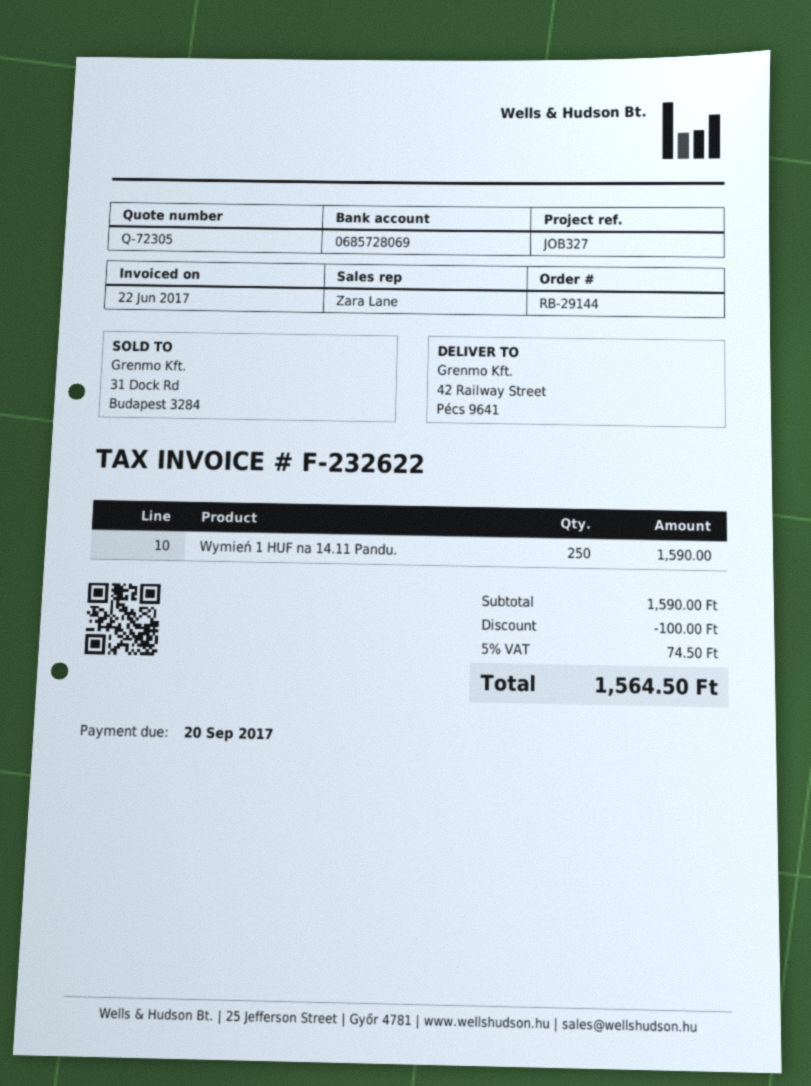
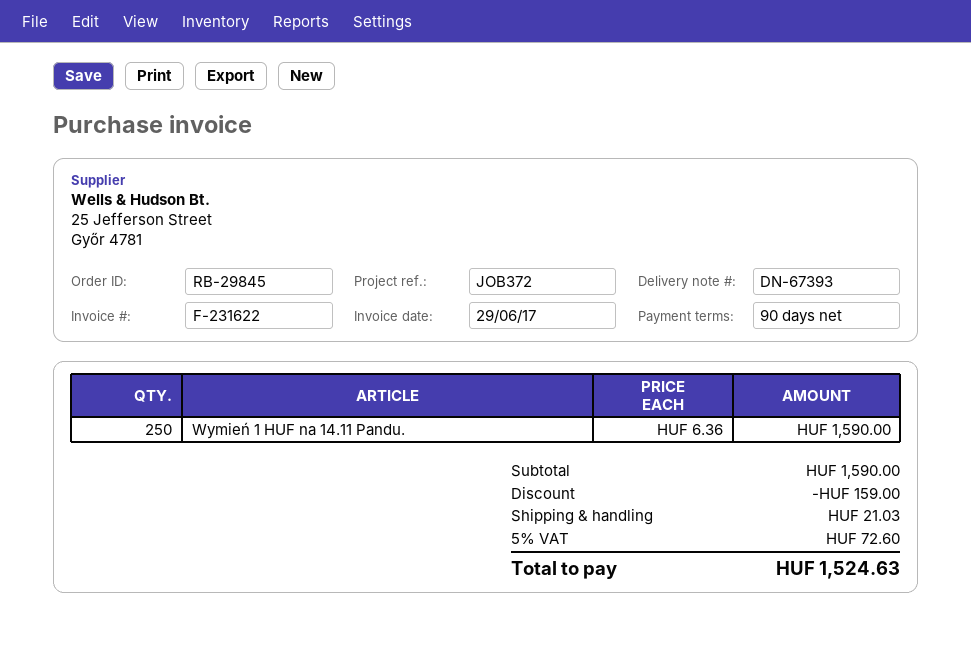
order number: RB-29144 -> RB-29845
invoice number: F-232622 -> F-231622
invoice date: 2017-06-22 -> 2017-06-29
reference: JOB327 -> JOB372
discount: 100.00 -> 159.00
shipping: none -> 21.03
tax: 5% = 74.50 -> 5% = 72.60
total: 1564.50 -> 1524.63

